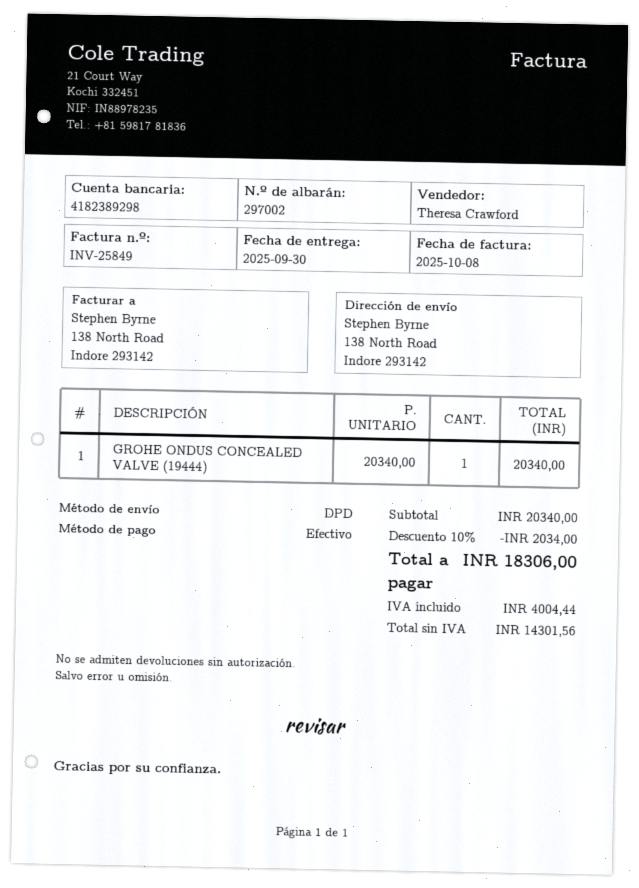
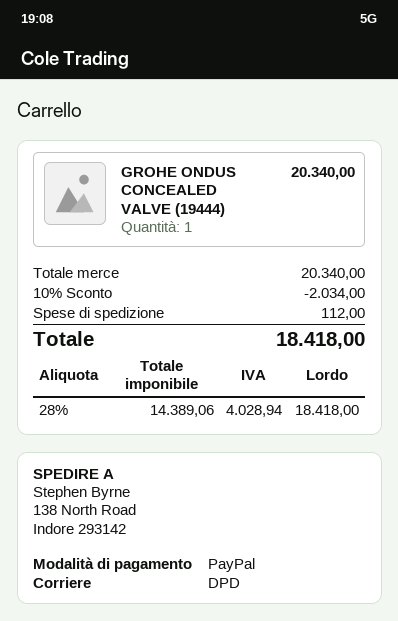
payment method: cash -> PayPal
shipping: none -> 112.00
net: 14301.56 -> 14389.06
tax: 4004.44 -> 4028.94
total: 18306.00 -> 18418.00

